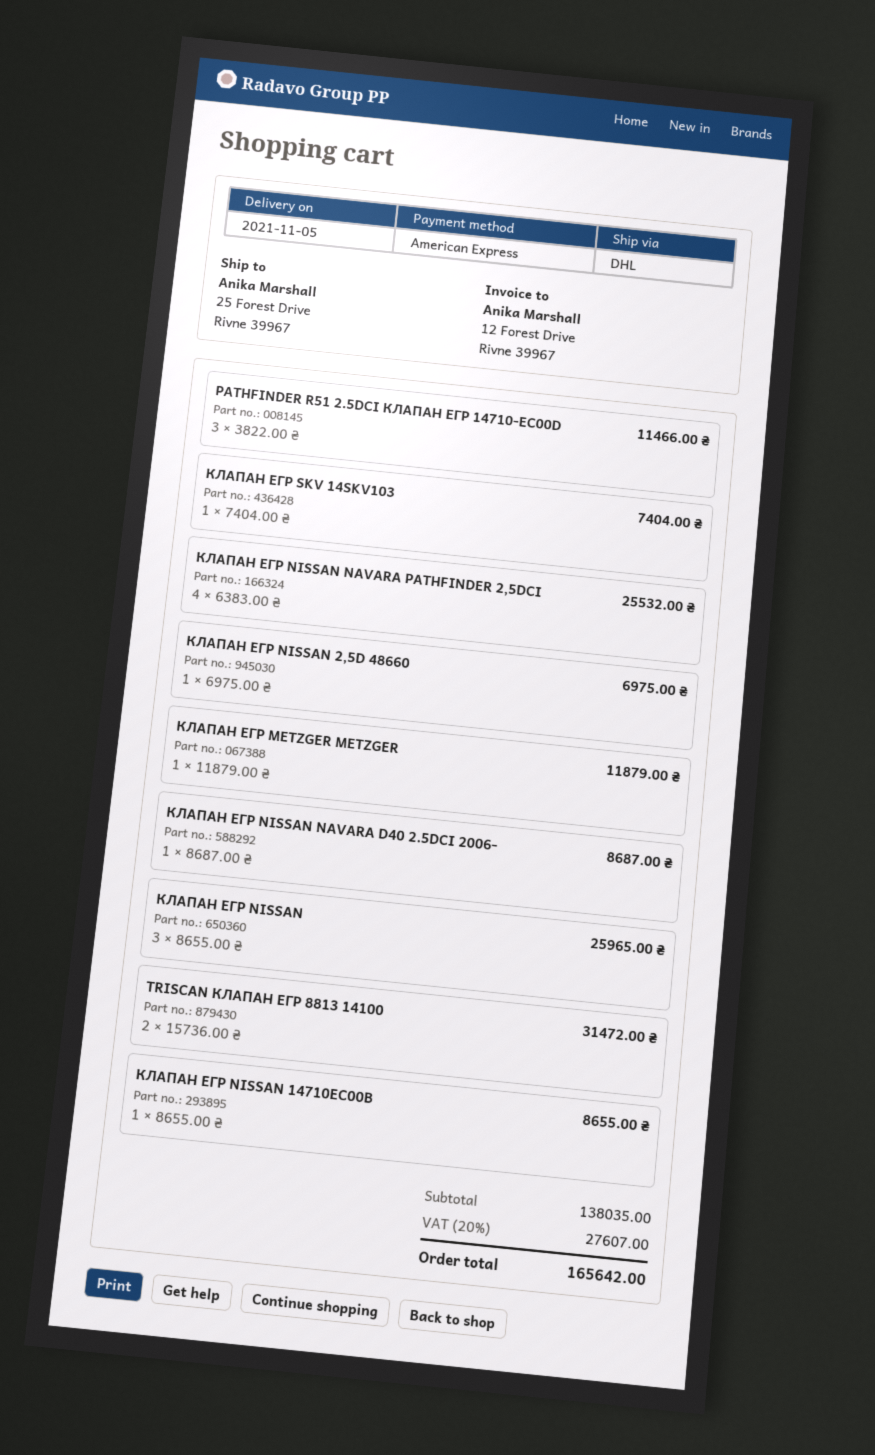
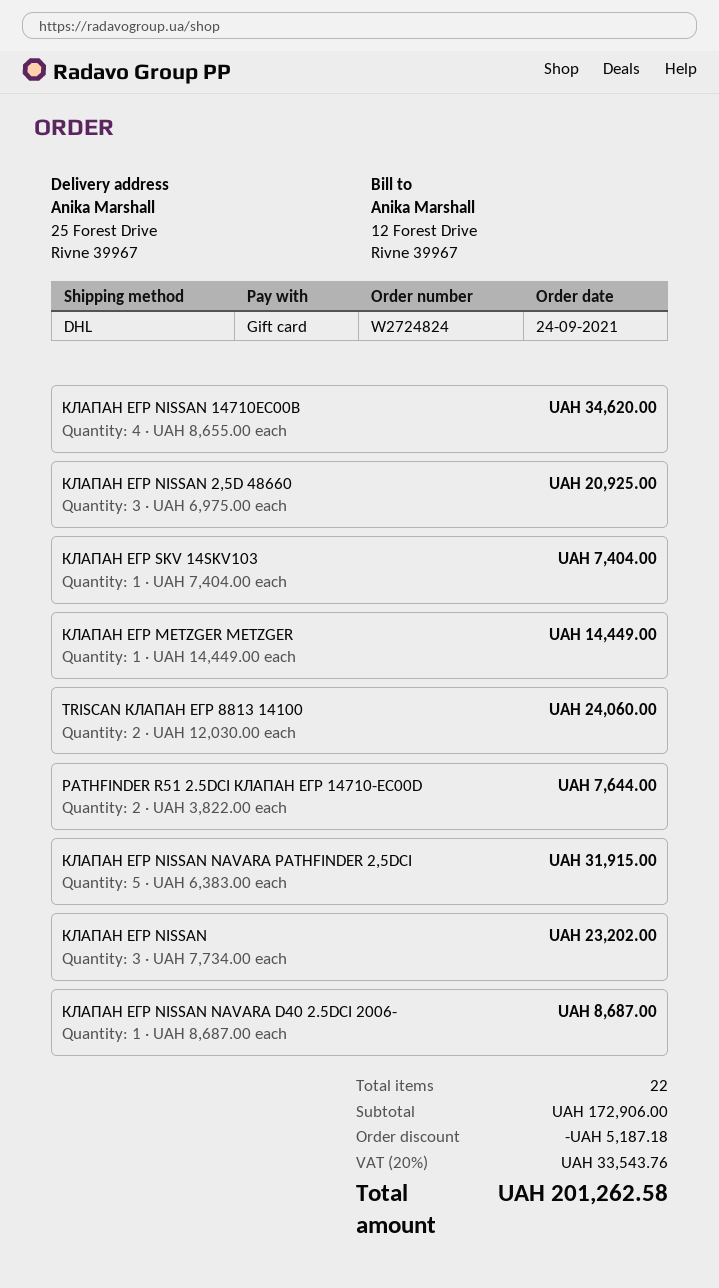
payment method: American Express -> gift card
PATHFINDER R51 2.5DCI КЛАПАН ЕГР 14710-EC00D: 3 x 3822.00 = 11466.00 -> 2 x 3822.00 = 7644.00
КЛАПАН ЕГР NISSAN NAVARA PATHFINDER 2,5DCI: 4 x 6383.00 = 25532.00 -> 5 x 6383.00 = 31915.00
КЛАПАН ЕГР NISSAN 2,5D 48660: 1 x 6975.00 = 6975.00 -> 3 x 6975.00 = 20925.00
КЛАПАН ЕГР METZGER METZGER: 1 x 11879.00 = 11879.00 -> 1 x 14449.00 = 14449.00
КЛАПАН ЕГР NISSAN: 3 x 8655.00 = 25965.00 -> 3 x 7734.00 = 23202.00
TRISCAN КЛАПАН ЕГР 8813 14100: 2 x 15736.00 = 31472.00 -> 2 x 12030.00 = 24060.00
КЛАПАН ЕГР NISSAN 14710EC00B: 1 x 8655.00 = 8655.00 -> 4 x 8655.00 = 34620.00
subtotal: 138035.00 -> 172906.00
discount: none -> 5187.18
tax: 20% = 27607.00 -> 20% = 33543.76
total: 165642.00 -> 201262.58

